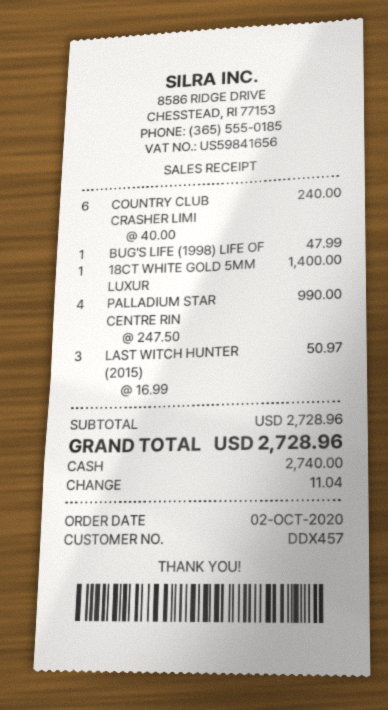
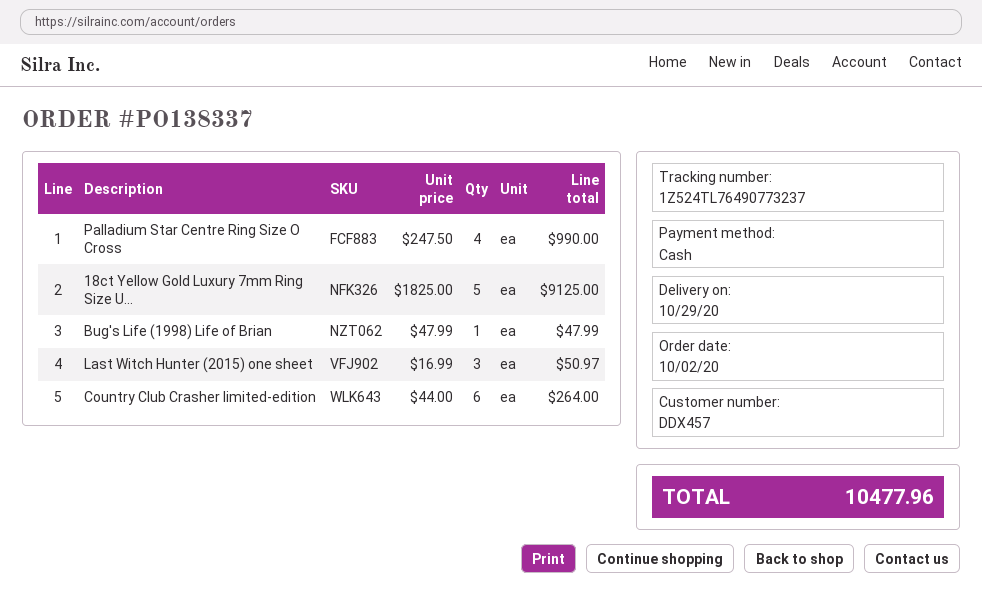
COUNTRY CLUB CRASHER LIMI: 6 x 40.00 = 240.00 -> 6 x 44.00 = 264.00
18CT WHITE GOLD 5MM LUXUR: 1 x 1400.00 = 1400.00 -> none
18ct Yellow Gold Luxury 7mm Ring Size U...: none -> 5 x 1825.00 = 9125.00
total: 2728.96 -> 10477.96

